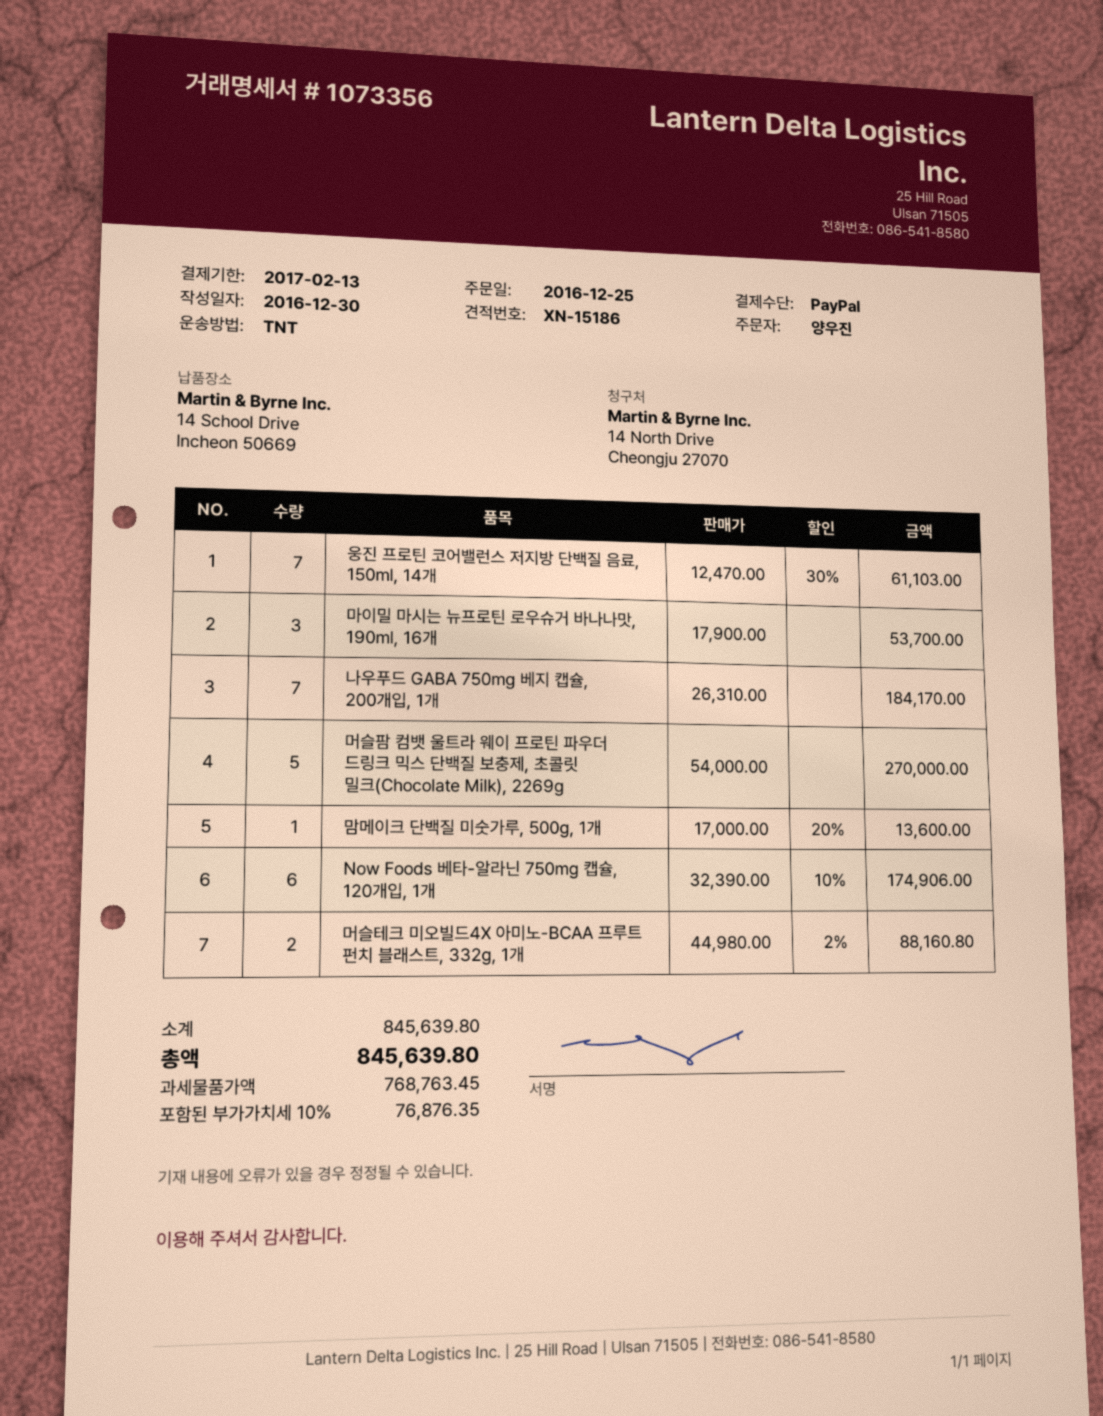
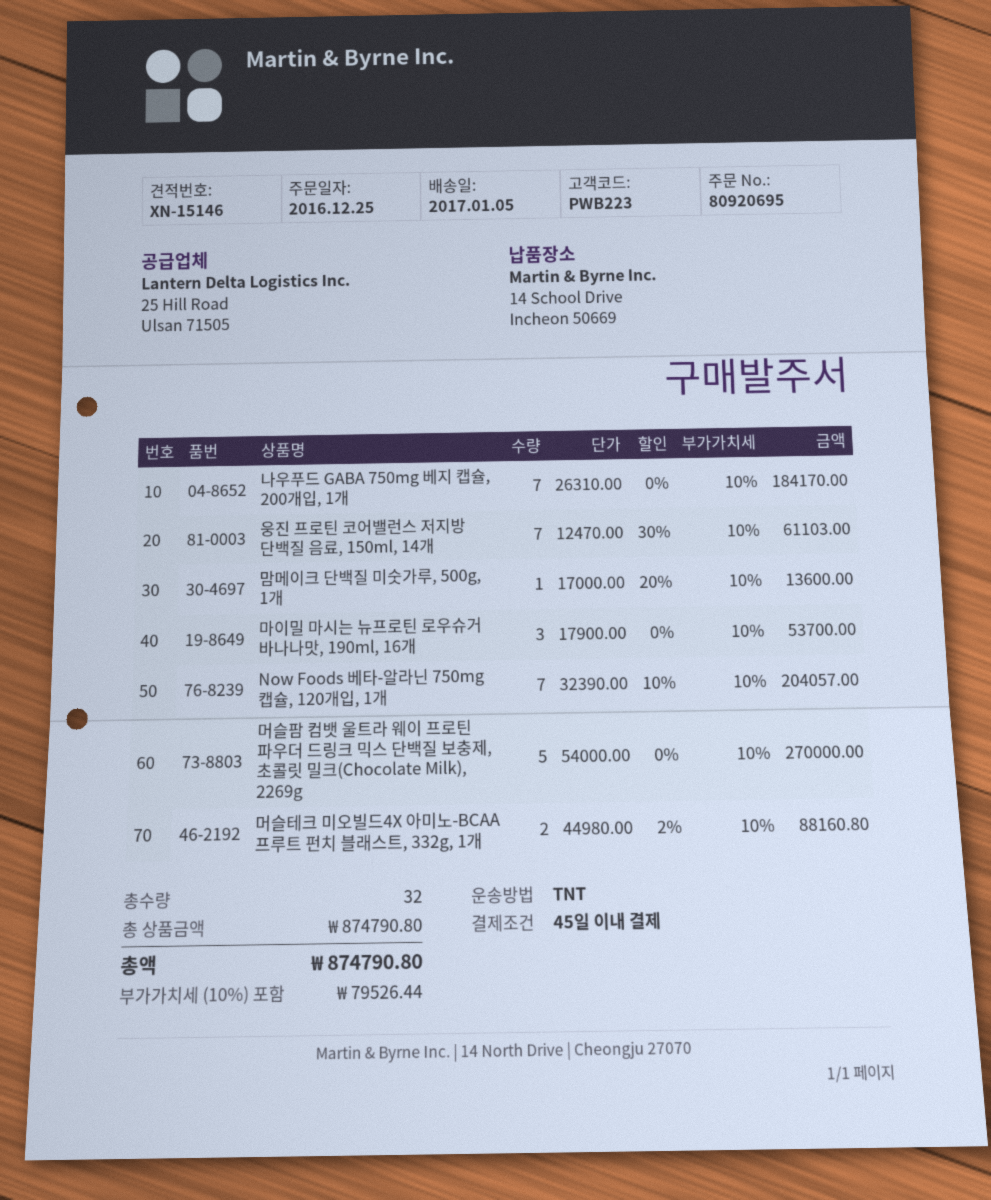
quote number: XN-15186 -> XN-15146
Now Foods 베타-알라닌 750mg 캡슐, 120개입, 1개: 6 x 32390.00 - 10% = 174906.00 -> 7 x 32390.00 - 10% = 204057.00
subtotal: 845639.80 -> 874790.80
tax: 10% = 76876.35 -> 10% = 79526.44
total: 845639.80 -> 874790.80

